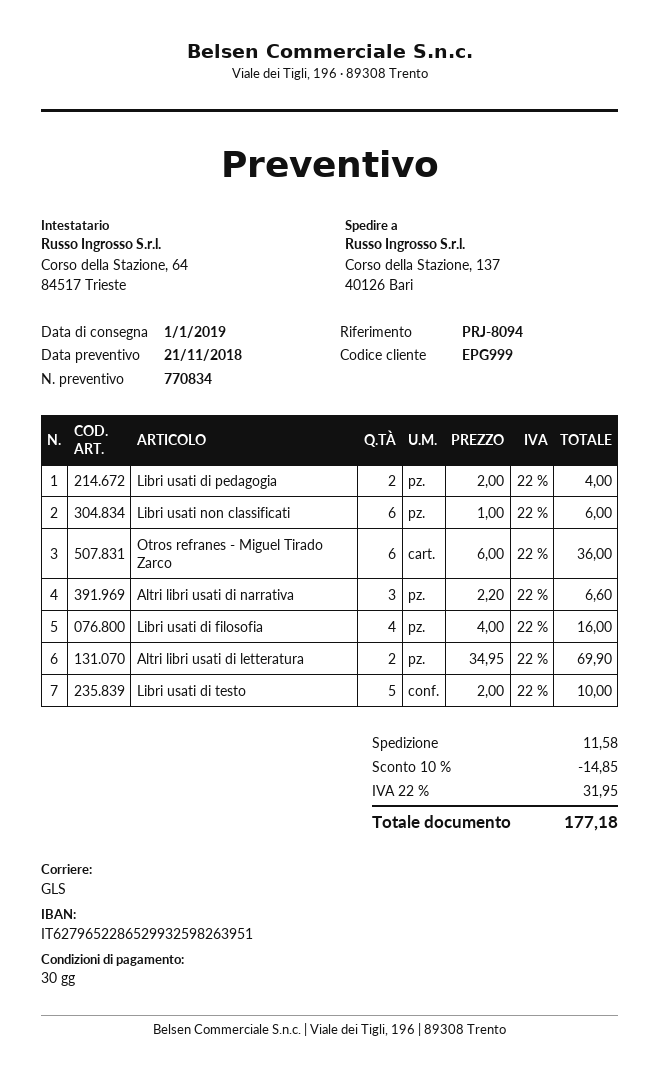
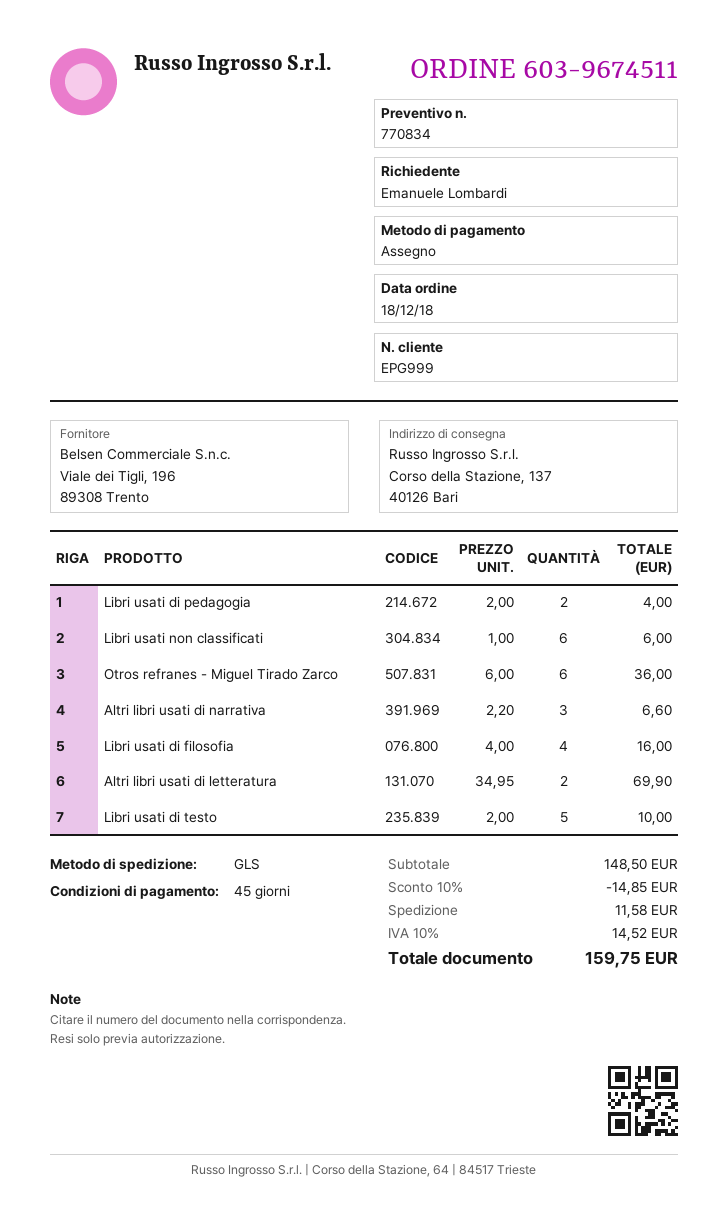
payment terms: 30 days -> 45 days
tax: 22% = 31.95 -> 10% = 14.52
total: 177.18 -> 159.75

